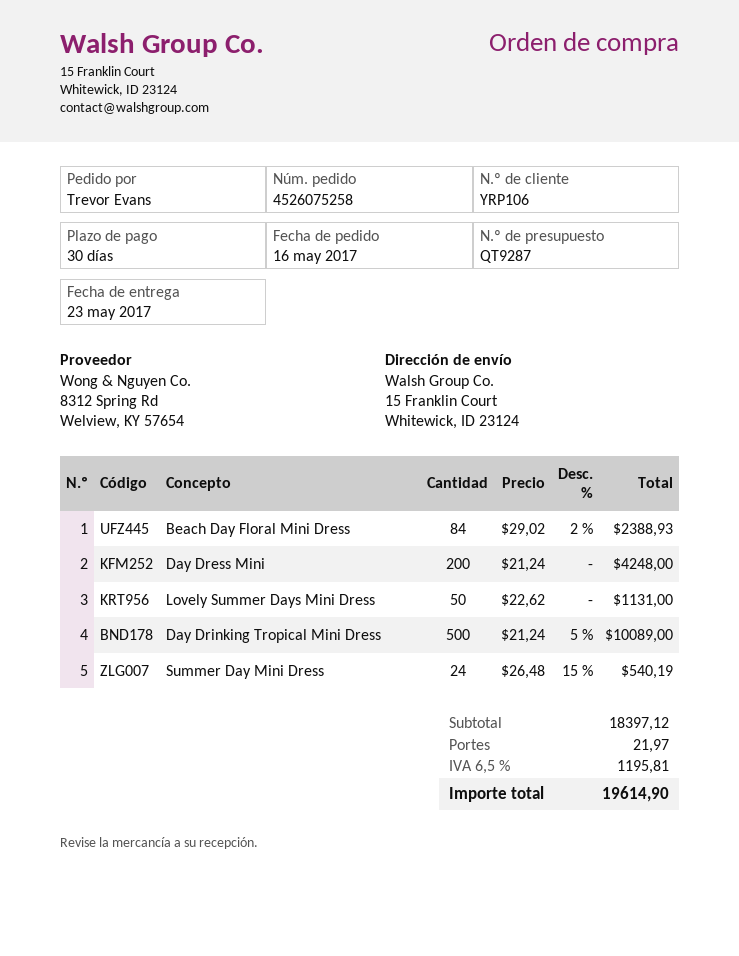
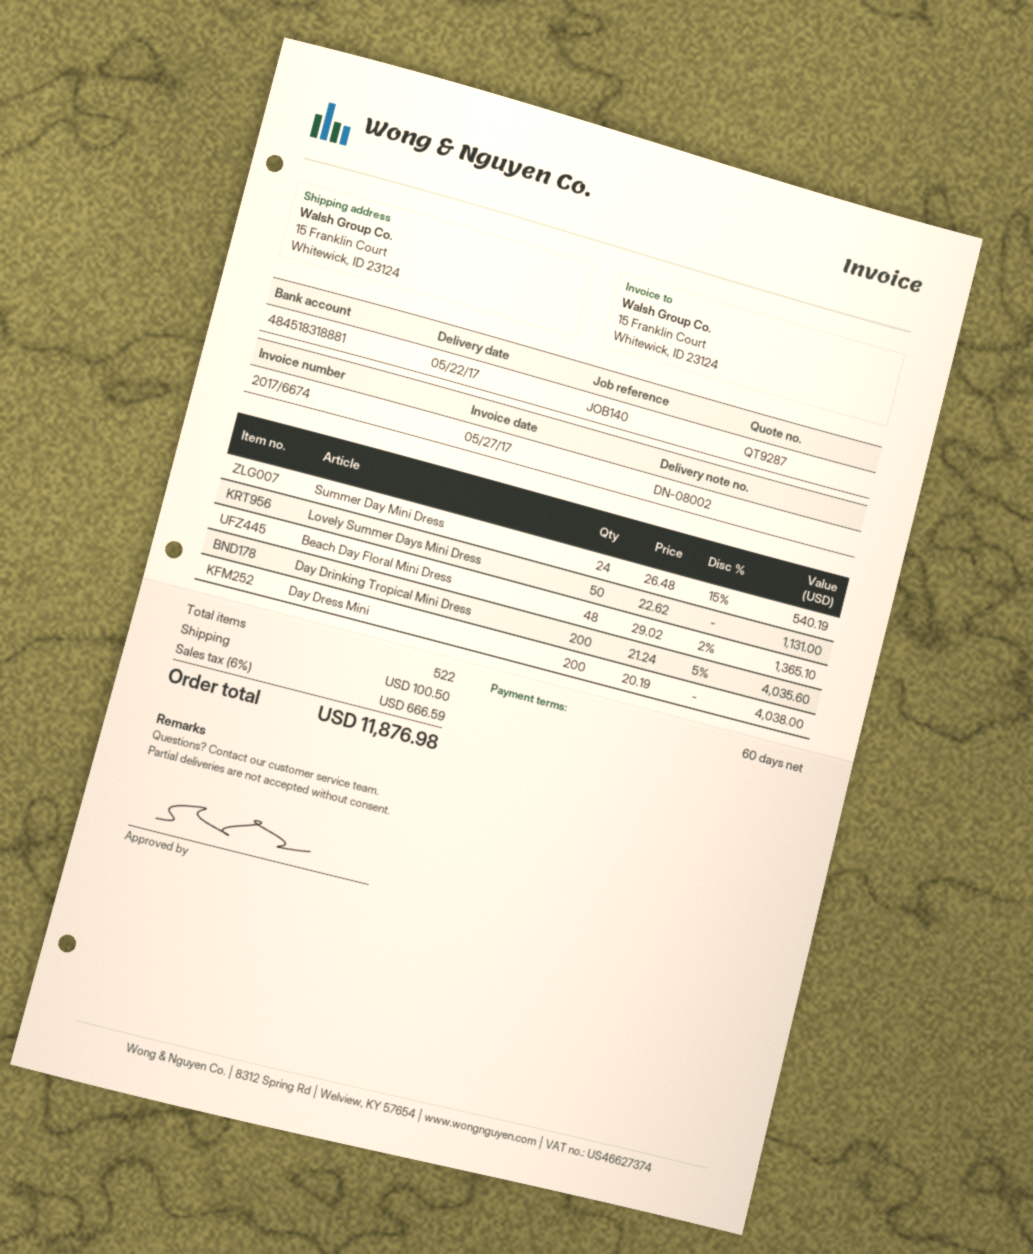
delivery date: 2017-05-23 -> 2017-05-22
payment terms: 30 days -> 60 days
Beach Day Floral Mini Dress: 84 x 29.02 - 2% = 2388.93 -> 48 x 29.02 - 2% = 1365.10
Day Dress Mini: 200 x 21.24 = 4248.00 -> 200 x 20.19 = 4038.00
Day Drinking Tropical Mini Dress: 500 x 21.24 - 5% = 10089.00 -> 200 x 21.24 - 5% = 4035.60
shipping: 21.97 -> 100.50
tax: 6.5% = 1195.81 -> 6% = 666.59
total: 19614.90 -> 11876.98

